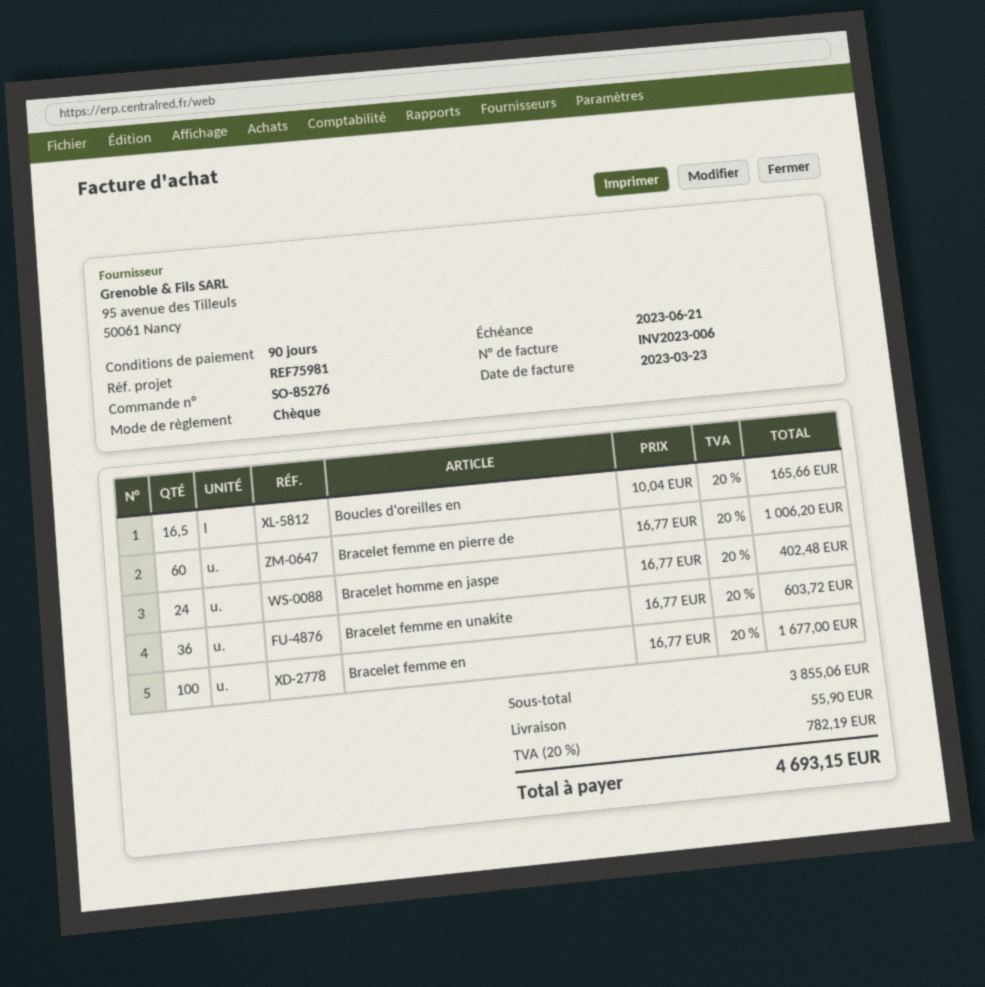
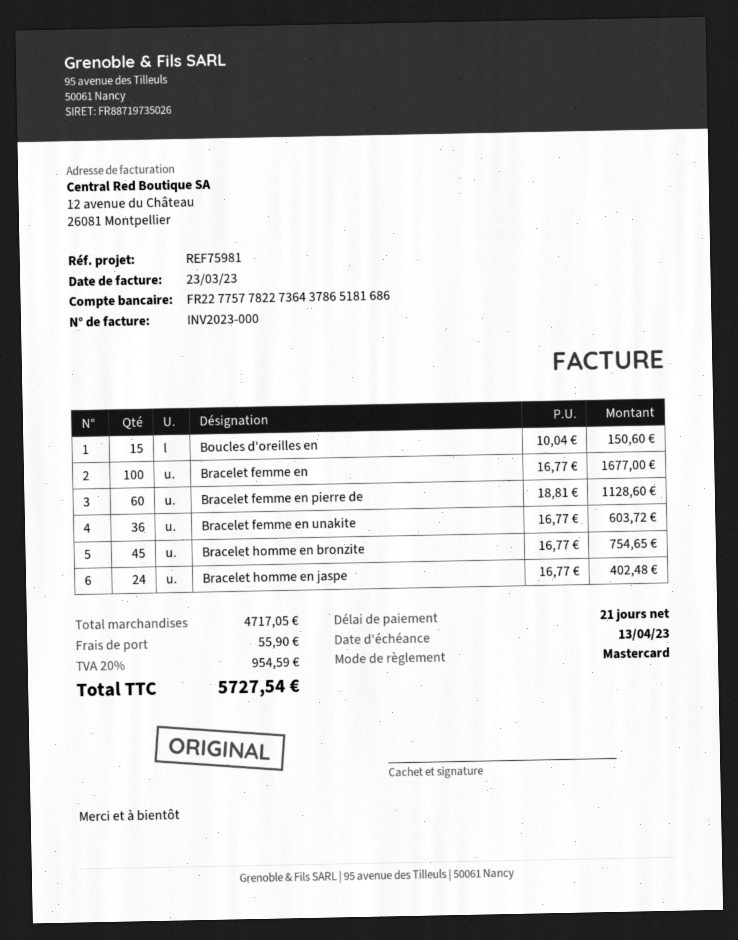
invoice number: INV2023-006 -> INV2023-000
payment terms: 90 days -> 21 days
due date: 2023-06-21 -> 2023-04-13
payment method: cheque -> Mastercard
Boucles d'oreilles en: 16.5 x 10.04 = 165.66 -> 15 x 10.04 = 150.60
Bracelet femme en pierre de: 60 x 16.77 = 1006.20 -> 60 x 18.81 = 1128.60
Bracelet homme en bronzite: none -> 45 x 16.77 = 754.65
subtotal: 3855.06 -> 4717.05
tax: 20% = 782.19 -> 20% = 954.59
total: 4693.15 -> 5727.54

